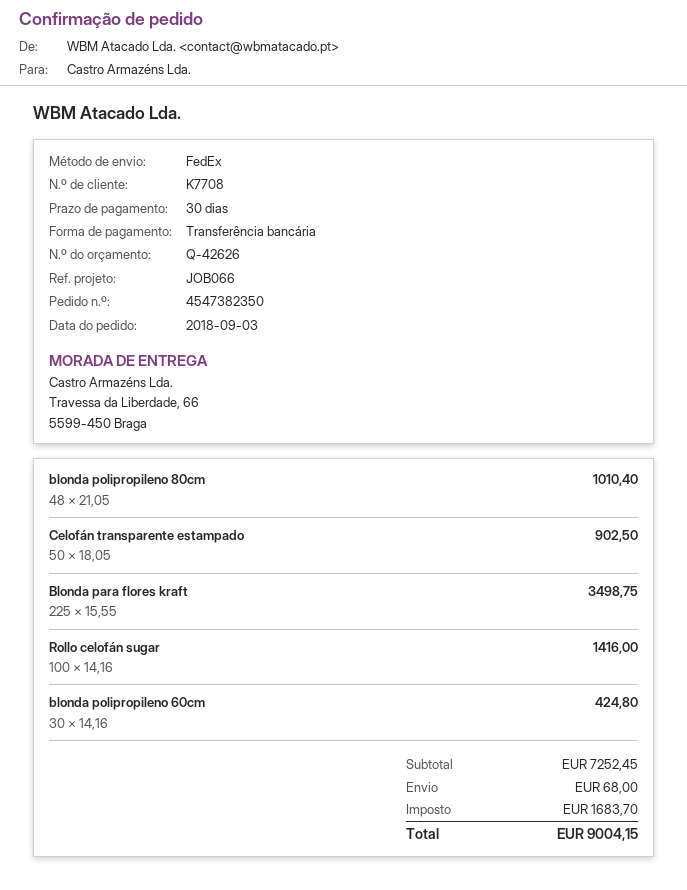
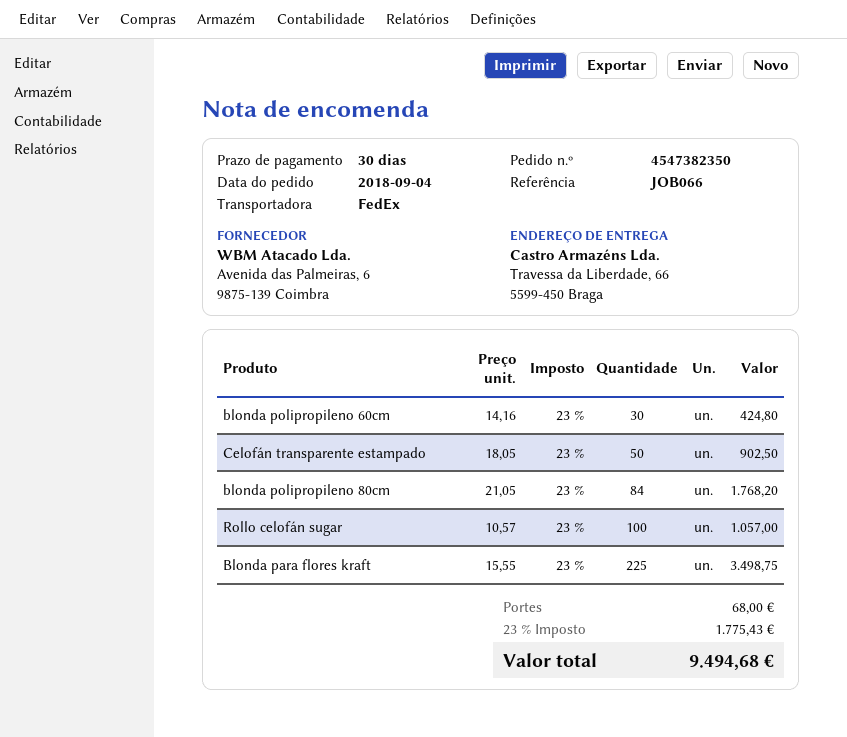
order date: 2018-09-03 -> 2018-09-04
blonda polipropileno 80cm: 48 x 21.05 = 1010.40 -> 84 x 21.05 = 1768.20
Rollo celofán sugar: 100 x 14.16 = 1416.00 -> 100 x 10.57 = 1057.00
tax: 1683.70 -> 1775.43
total: 9004.15 -> 9494.68

